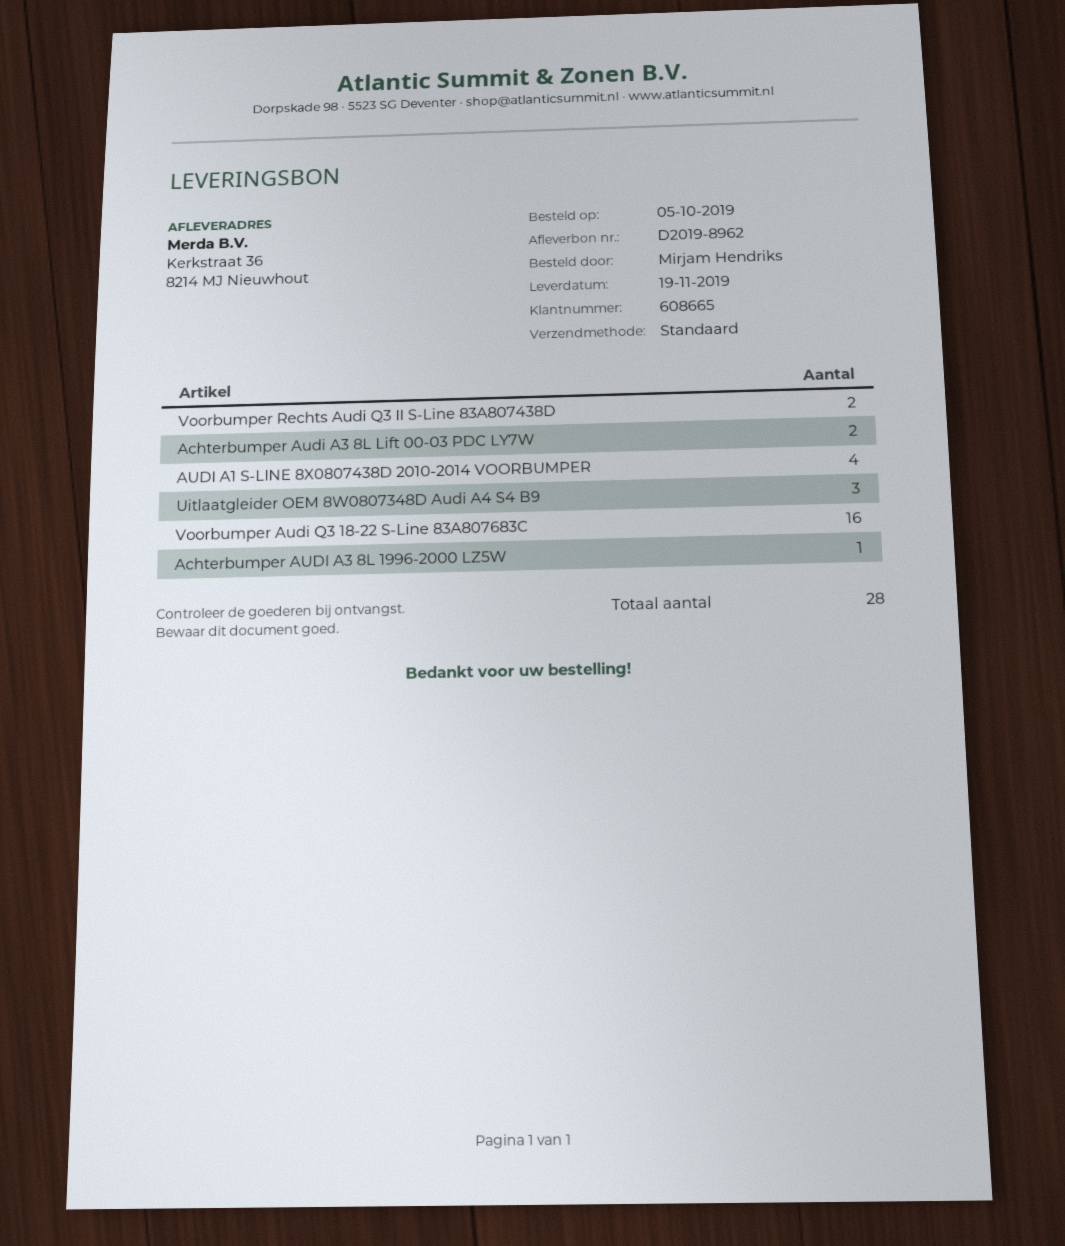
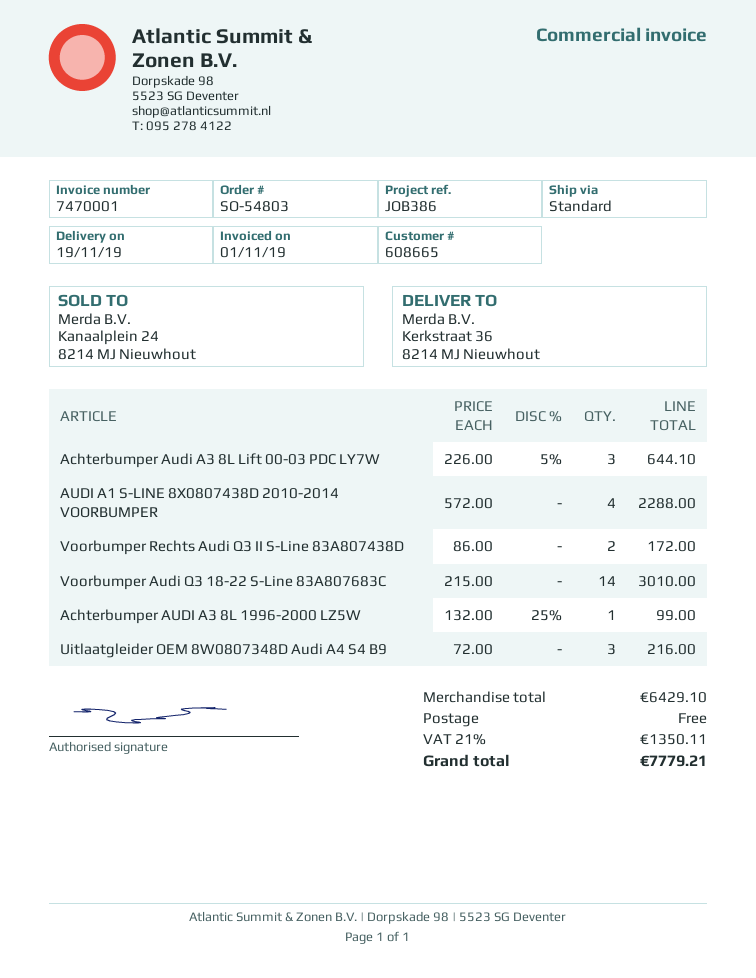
Achterbumper Audi A3 8L Lift 00-03 PDC LY7W: 2 -> 3
Voorbumper Audi Q3 18-22 S-Line 83A807683C: 16 -> 14

